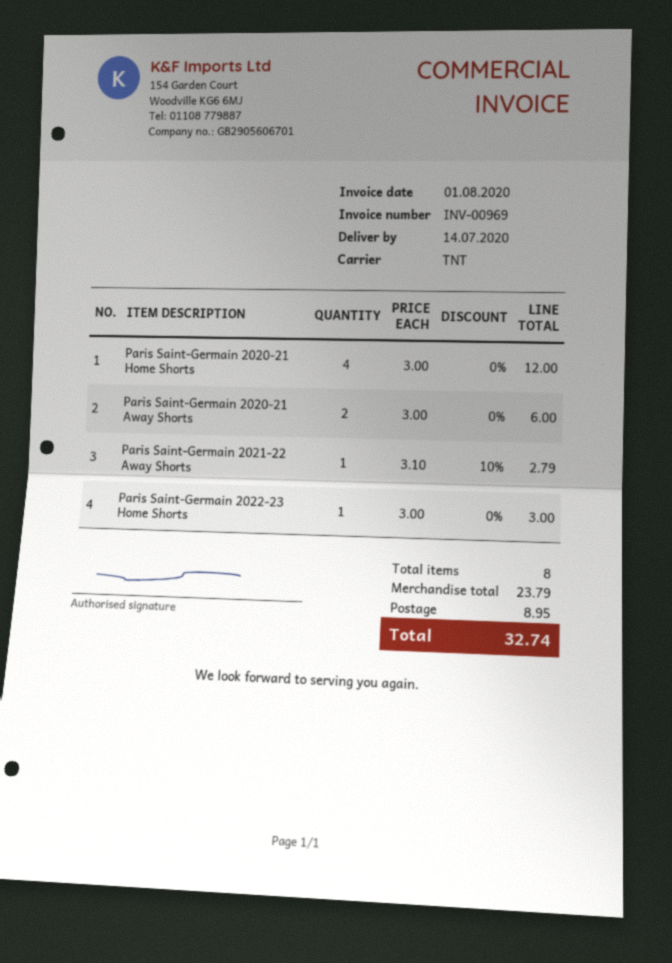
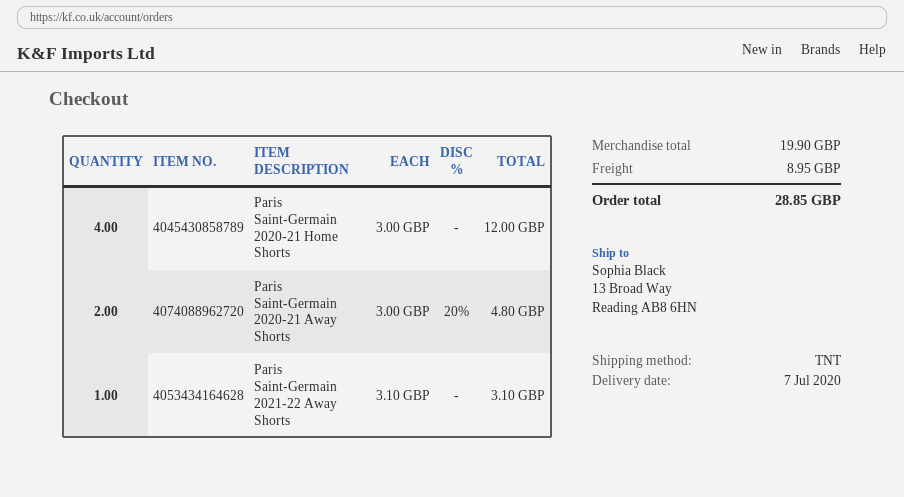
delivery date: 2020-07-14 -> 2020-07-07
Paris Saint-Germain 2020-21 Away Shorts: 2 x 3.00 = 6.00 -> 2 x 3.00 - 20% = 4.80
Paris Saint-Germain 2021-22 Away Shorts: 1 x 3.10 - 10% = 2.79 -> 1 x 3.10 = 3.10
Paris Saint-Germain 2022-23 Home Shorts: 1 x 3.00 = 3.00 -> none
subtotal: 23.79 -> 19.90
total: 32.74 -> 28.85

